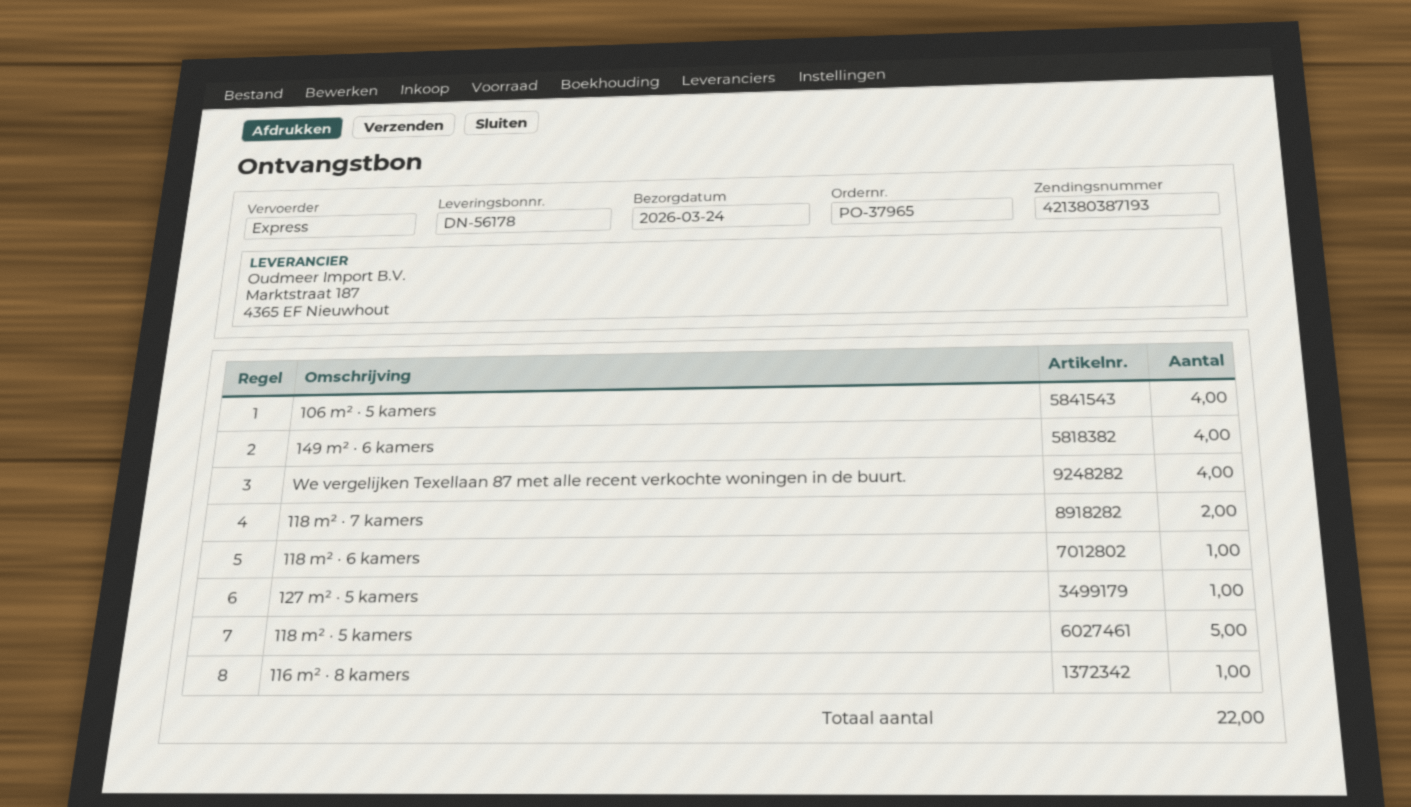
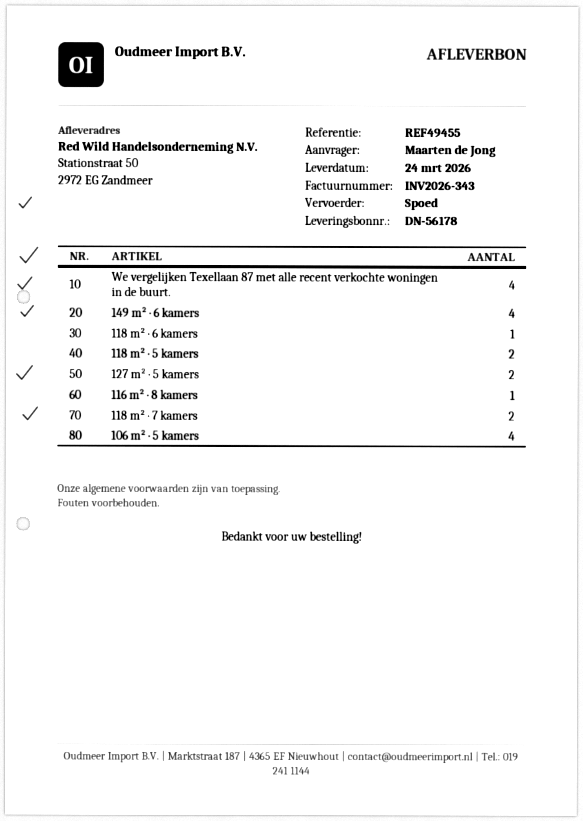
127 m² · 5 kamers: 1 -> 2
118 m² · 5 kamers: 5 -> 2

